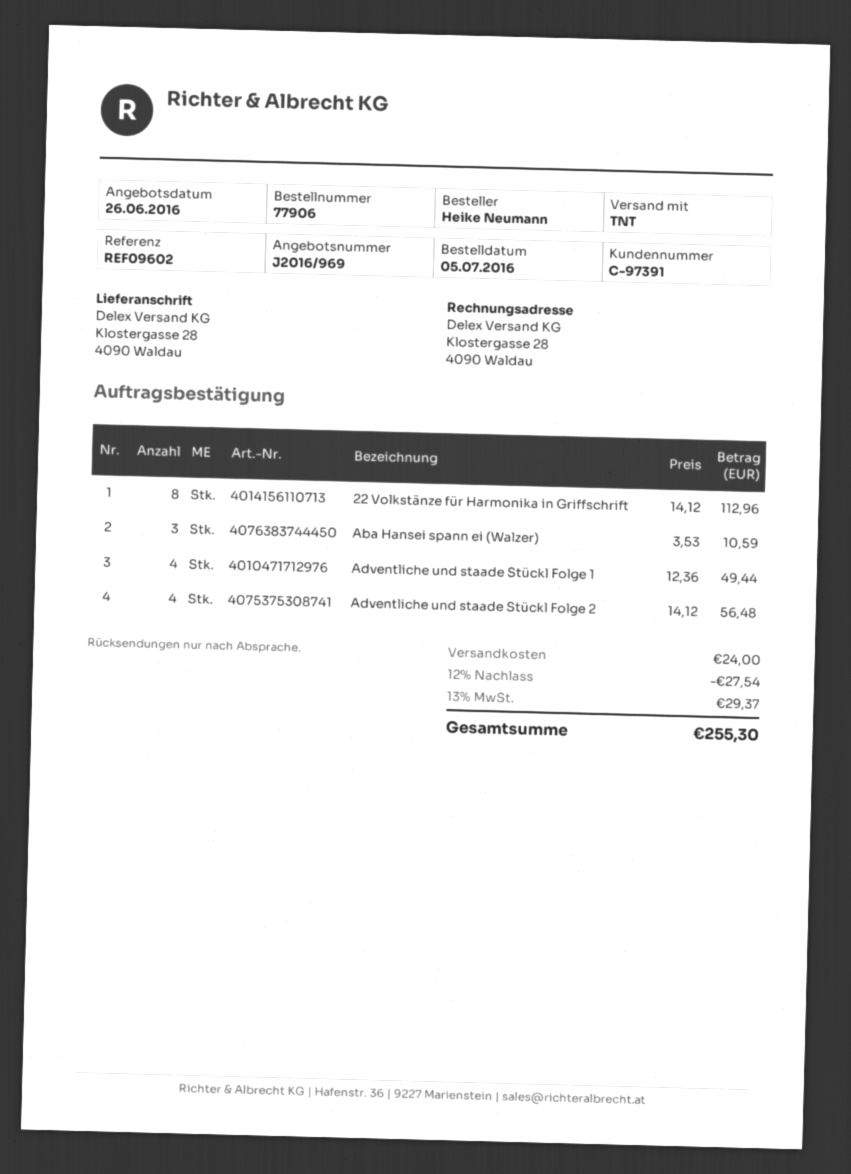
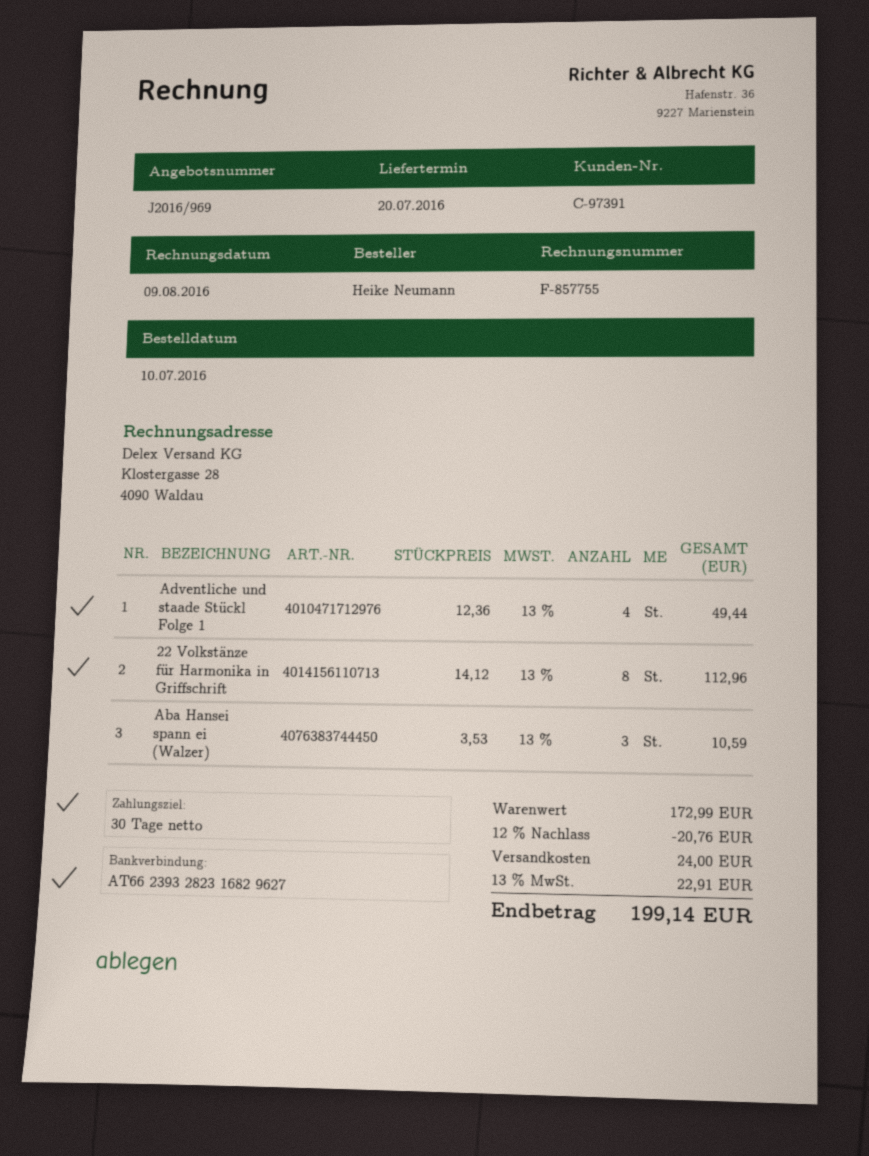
order date: 2016-07-05 -> 2016-07-10
Adventliche und staade Stückl Folge 2: 4 x 14.12 = 56.48 -> none
discount: 12% = 27.54 -> 12% = 20.76
tax: 13% = 29.37 -> 13% = 22.91
total: 255.30 -> 199.14

